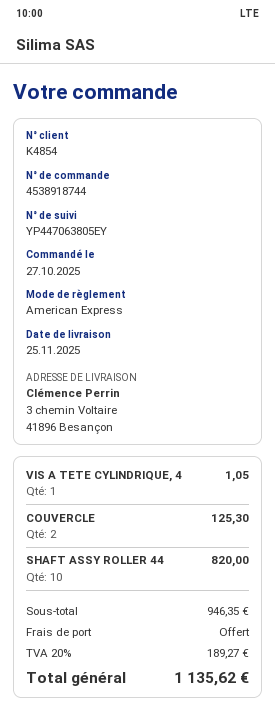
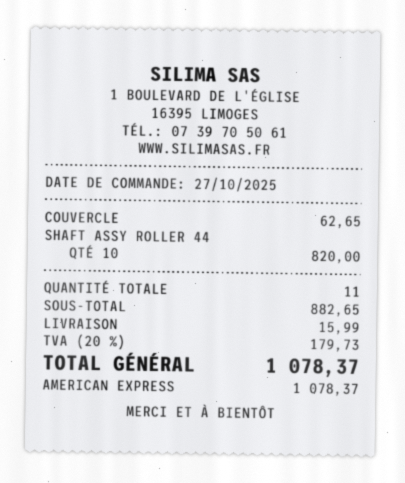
VIS A TETE CYLINDRIQUE, 4: 1 for 1.05 -> none
COUVERCLE: 2 for 125.30 -> 1 for 62.65
subtotal: 946.35 -> 882.65
shipping: 0.00 -> 15.99
tax: 20% = 189.27 -> 20% = 179.73
total: 1135.62 -> 1078.37

